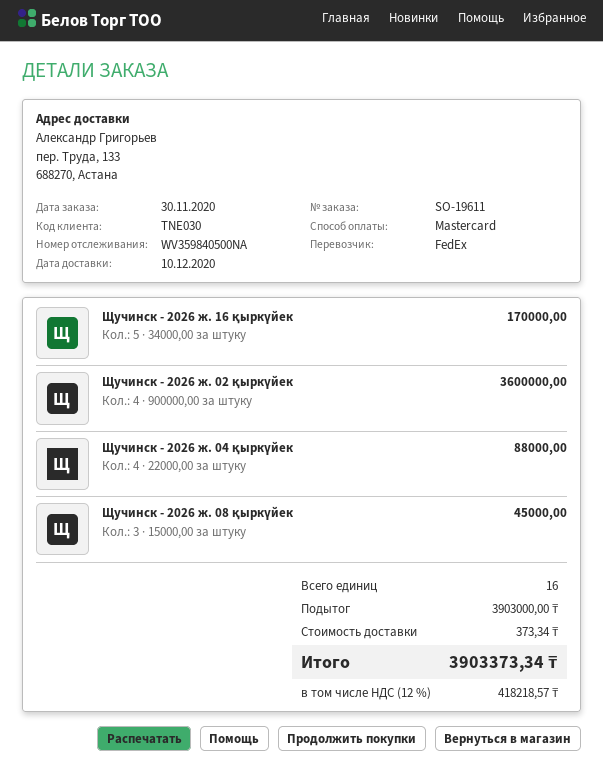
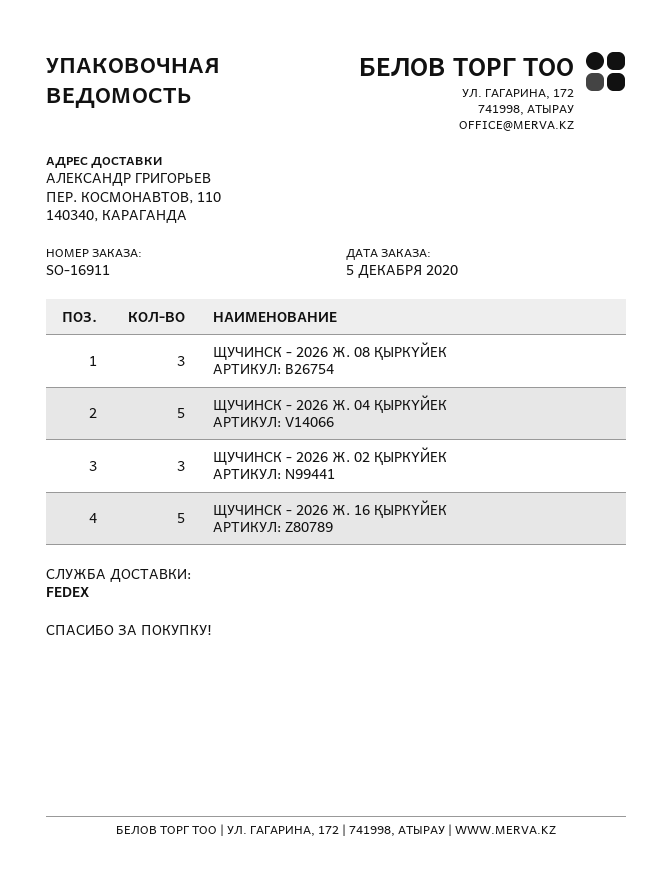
order number: SO-19611 -> SO-16911
order date: 2020-11-30 -> 2020-12-05
ship to: пер. Труда, 133, 688270, Астана -> ПЕР. КОСМОНАВТОВ, 110, 140340, КАРАГАНДА
Щучинск - 2026 ж. 02 қыркүйек: 4 -> 3
Щучинск - 2026 ж. 04 қыркүйек: 4 -> 5

